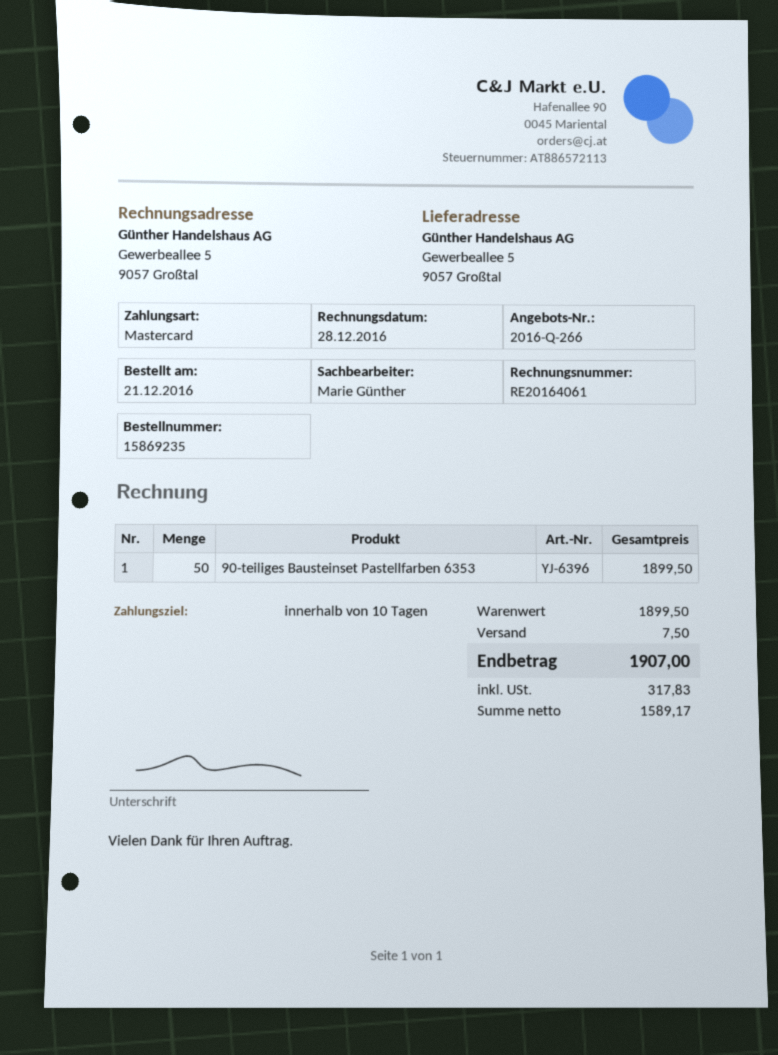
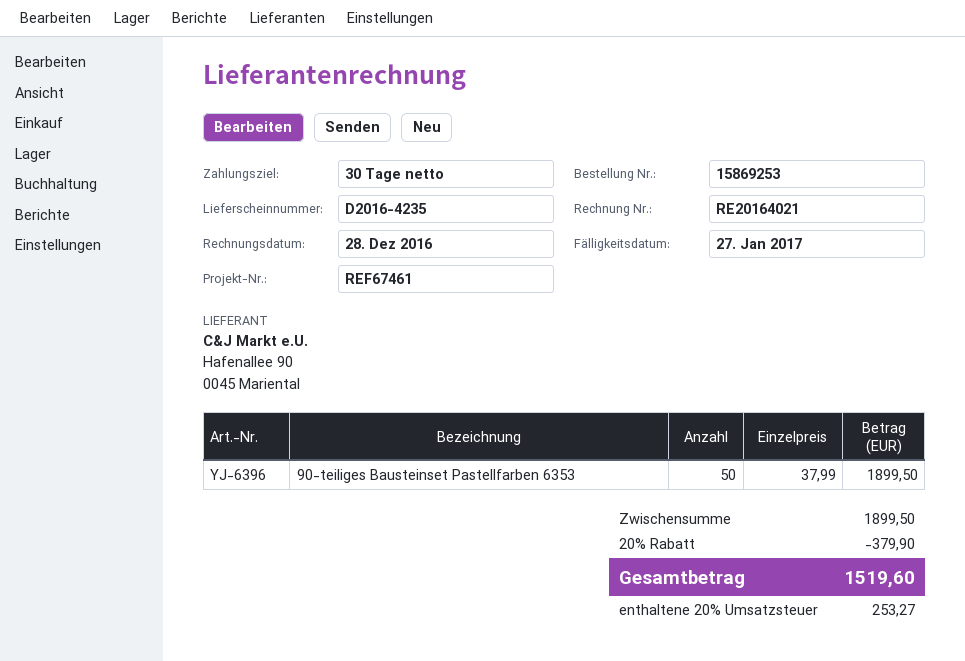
order number: 15869235 -> 15869253
invoice number: RE20164061 -> RE20164021
payment terms: 10 days -> 30 days
discount: none -> 20% = 379.90
shipping: 7.50 -> none
tax: 317.83 -> 253.27
total: 1907.00 -> 1519.60

